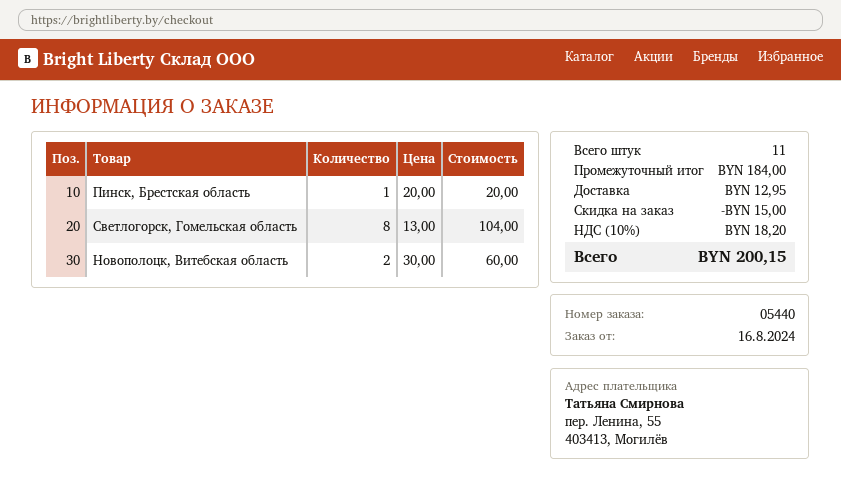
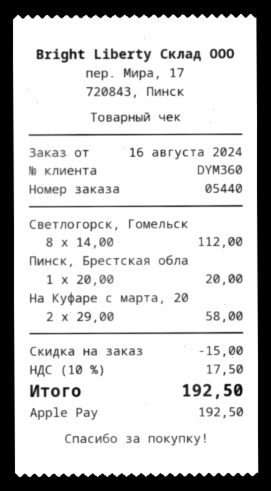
Светлогорск, Гомельская область: 8 x 13.00 = 104.00 -> 8 x 14.00 = 112.00
Новополоцк, Витебская область: 2 x 30.00 = 60.00 -> none
На Куфаре с марта, 20: none -> 2 x 29.00 = 58.00
shipping: 12.95 -> none
tax: 10% = 18.20 -> 10% = 17.50
total: 200.15 -> 192.50

